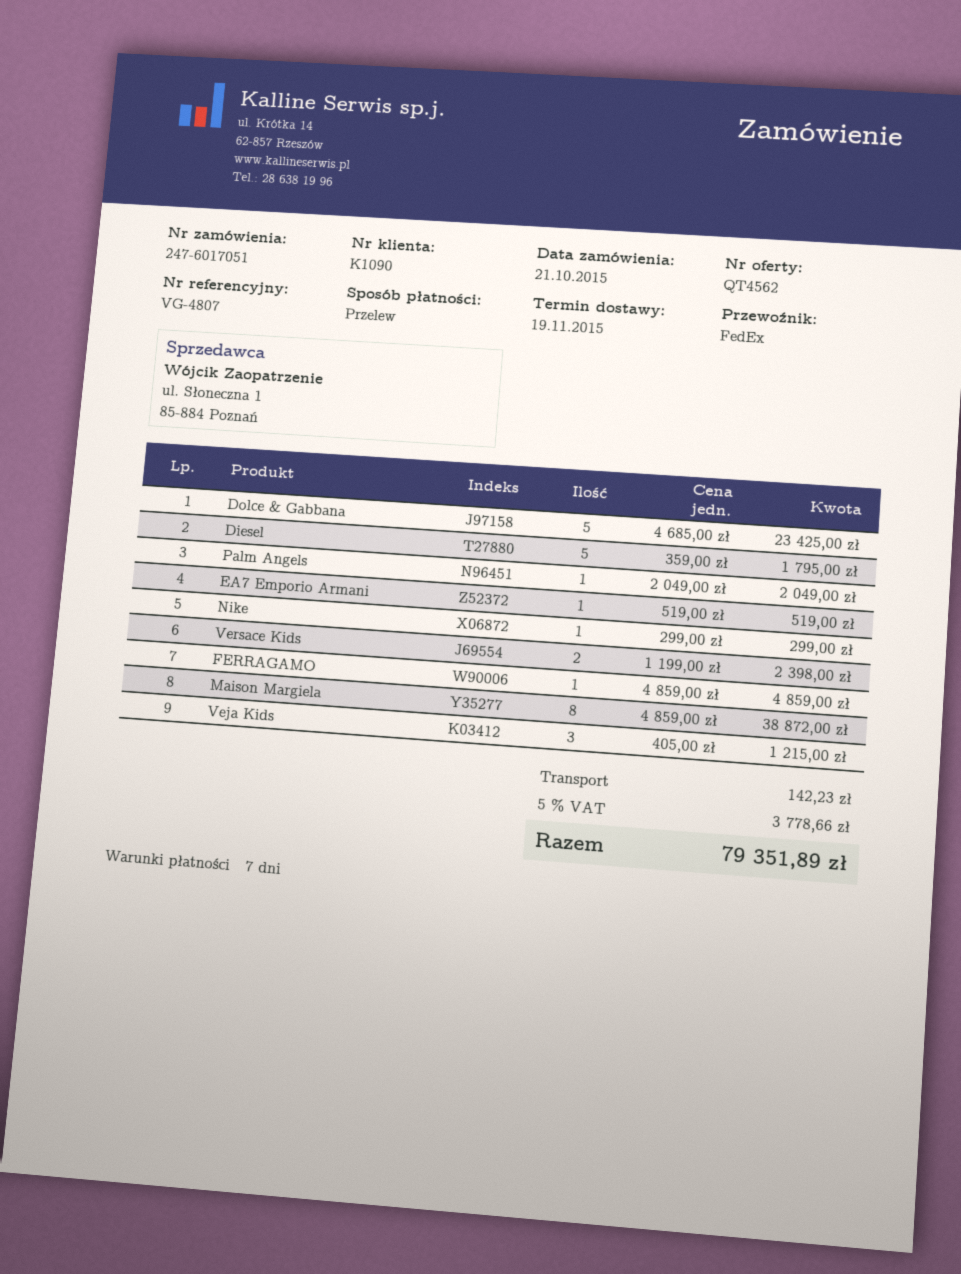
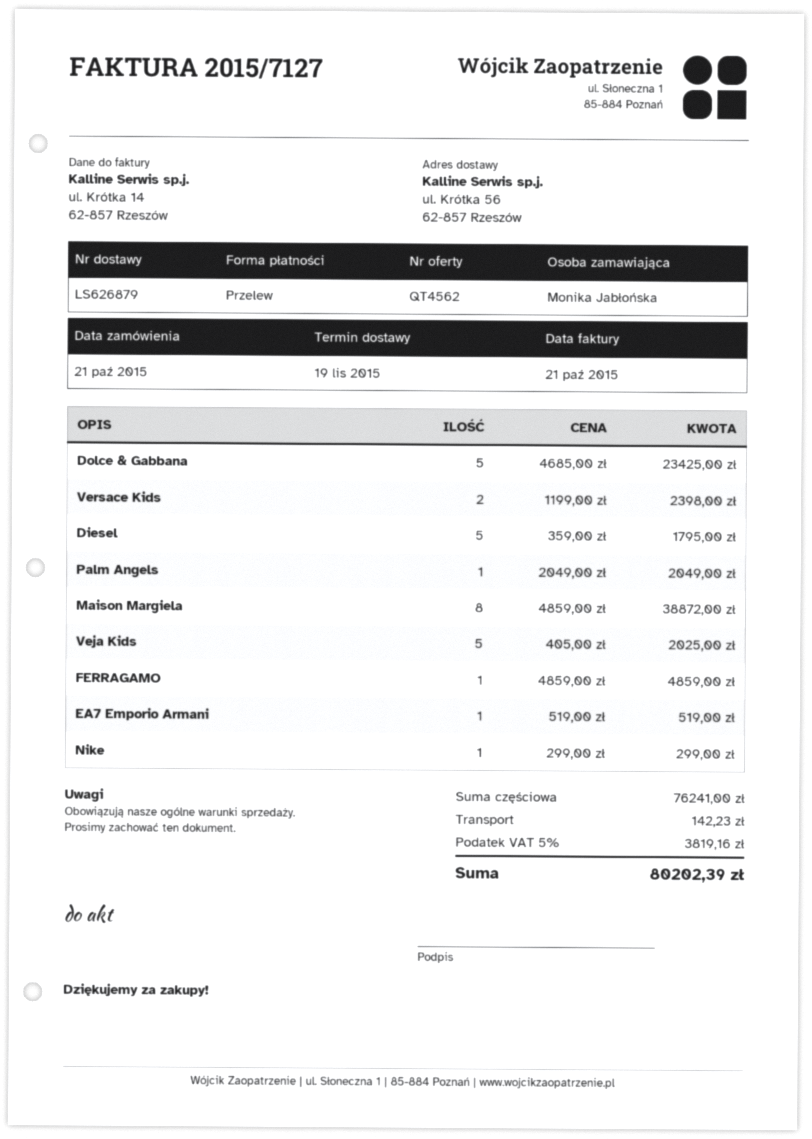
Veja Kids: 3 x 405.00 = 1215.00 -> 5 x 405.00 = 2025.00
tax: 5% = 3778.66 -> 5% = 3819.16
total: 79351.89 -> 80202.39

